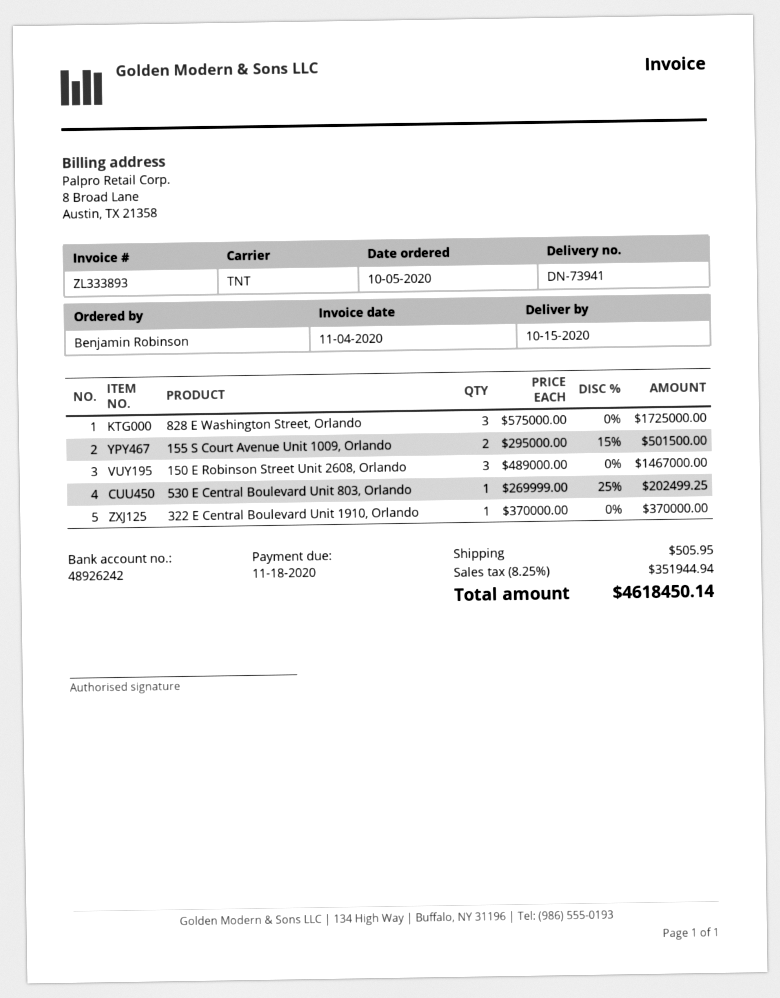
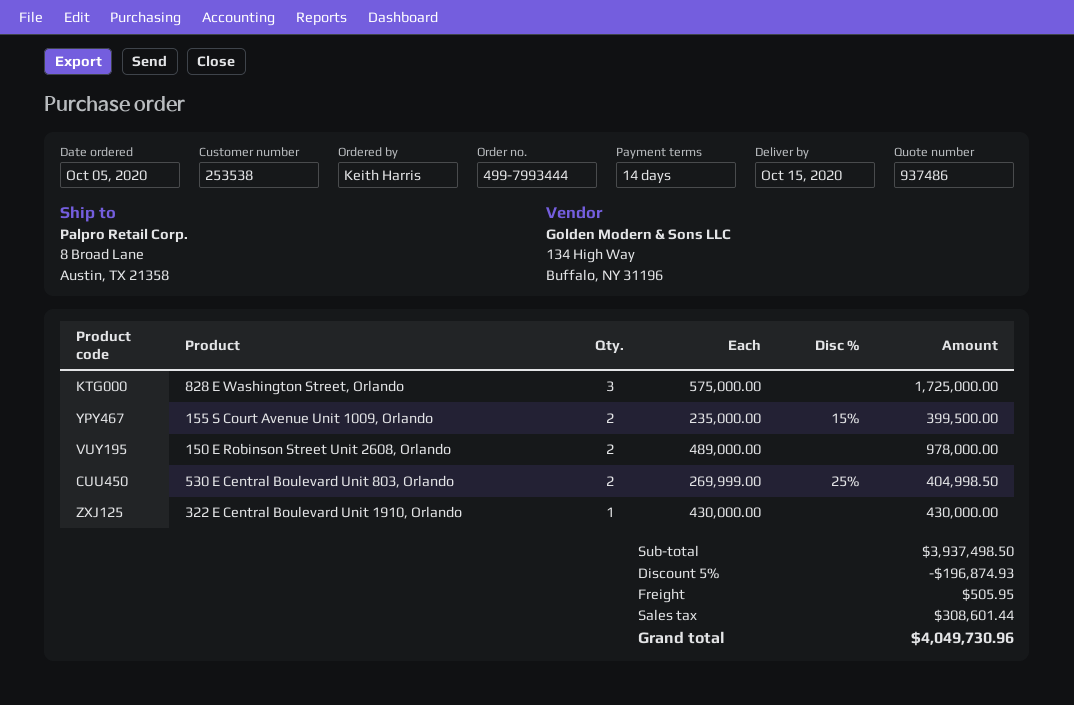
ordered by: Benjamin Robinson -> Keith Harris
155 S Court Avenue Unit 1009, Orlando: 2 x 295000.00 - 15% = 501500.00 -> 2 x 235000.00 - 15% = 399500.00
150 E Robinson Street Unit 2608, Orlando: 3 x 489000.00 = 1467000.00 -> 2 x 489000.00 = 978000.00
530 E Central Boulevard Unit 803, Orlando: 1 x 269999.00 - 25% = 202499.25 -> 2 x 269999.00 - 25% = 404998.50
322 E Central Boulevard Unit 1910, Orlando: 1 x 370000.00 = 370000.00 -> 1 x 430000.00 = 430000.00
discount: none -> 5% = 196874.93
tax: 351944.94 -> 308601.44
total: 4618450.14 -> 4049730.96

